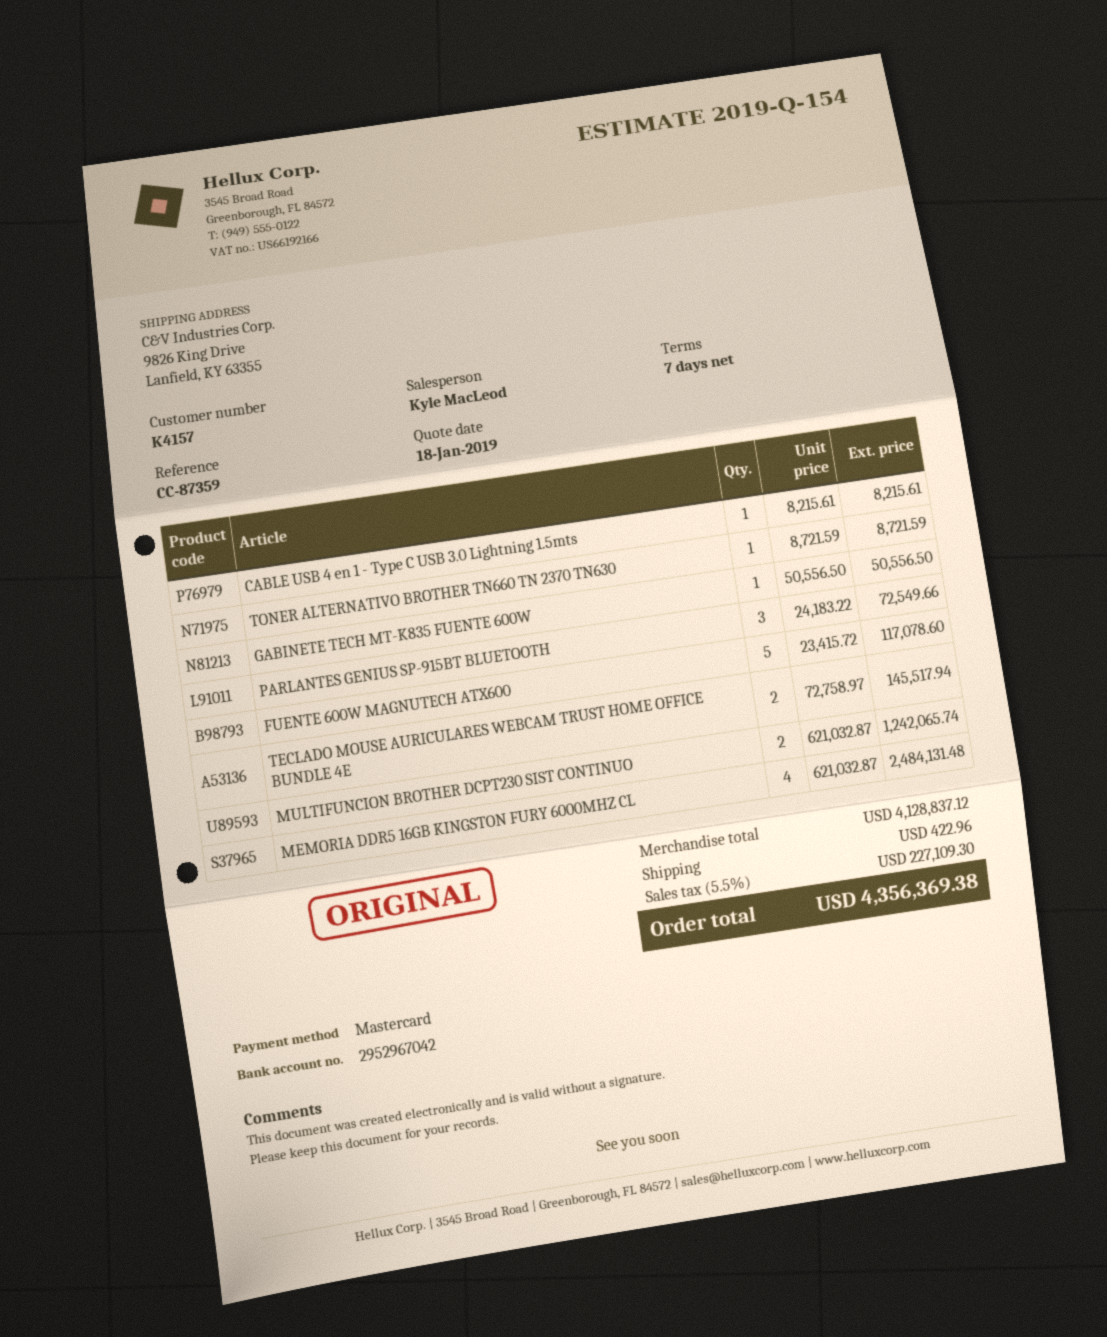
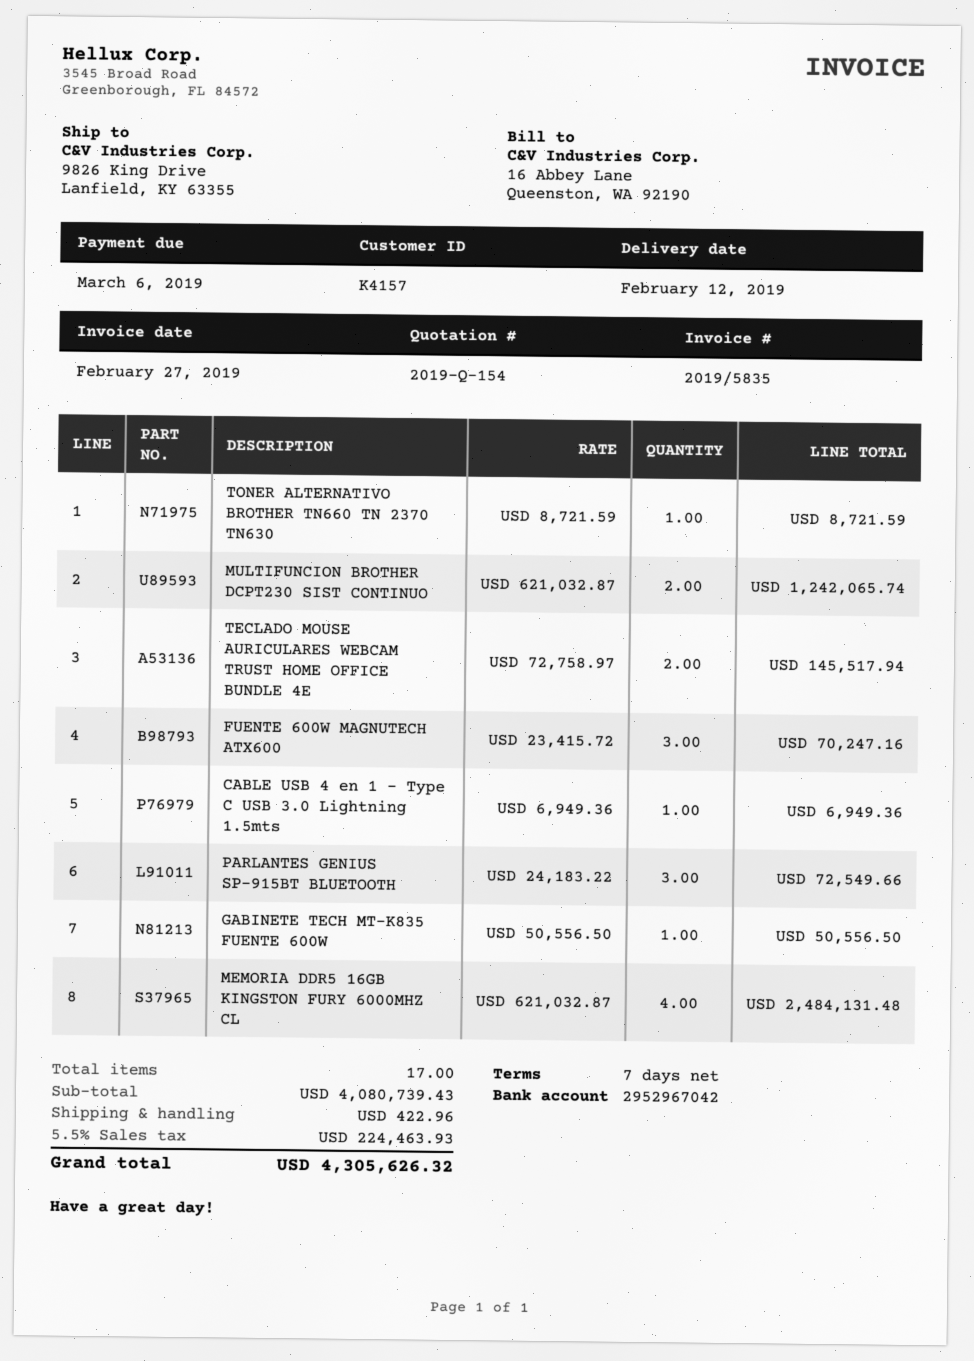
CABLE USB 4 en 1 - Type C USB 3.0 Lightning 1.5mts: 1 x 8215.61 = 8215.61 -> 1 x 6949.36 = 6949.36
FUENTE 600W MAGNUTECH ATX600: 5 x 23415.72 = 117078.60 -> 3 x 23415.72 = 70247.16
subtotal: 4128837.12 -> 4080739.43
tax: 5.5% = 227109.30 -> 5.5% = 224463.93
total: 4356369.38 -> 4305626.32

